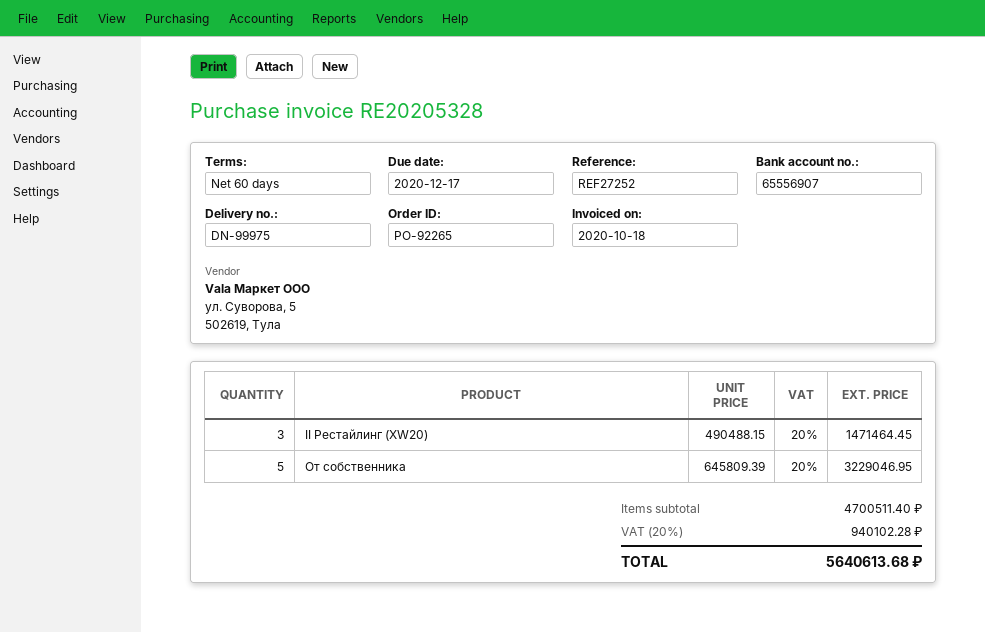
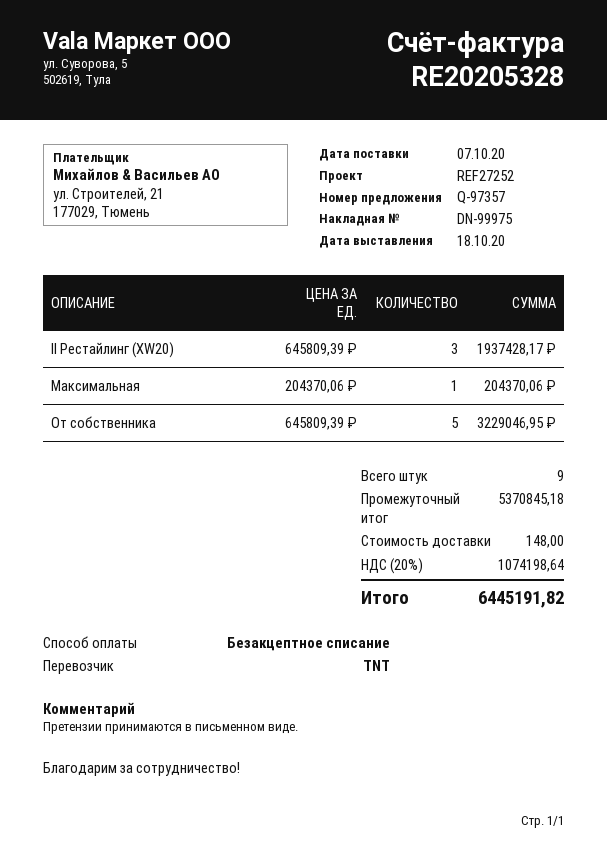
II Рестайлинг (XW20): 3 x 490488.15 = 1471464.45 -> 3 x 645809.39 = 1937428.17
Максимальная: none -> 1 x 204370.06 = 204370.06
subtotal: 4700511.40 -> 5370845.18
shipping: none -> 148.00
tax: 20% = 940102.28 -> 20% = 1074198.64
total: 5640613.68 -> 6445191.82

